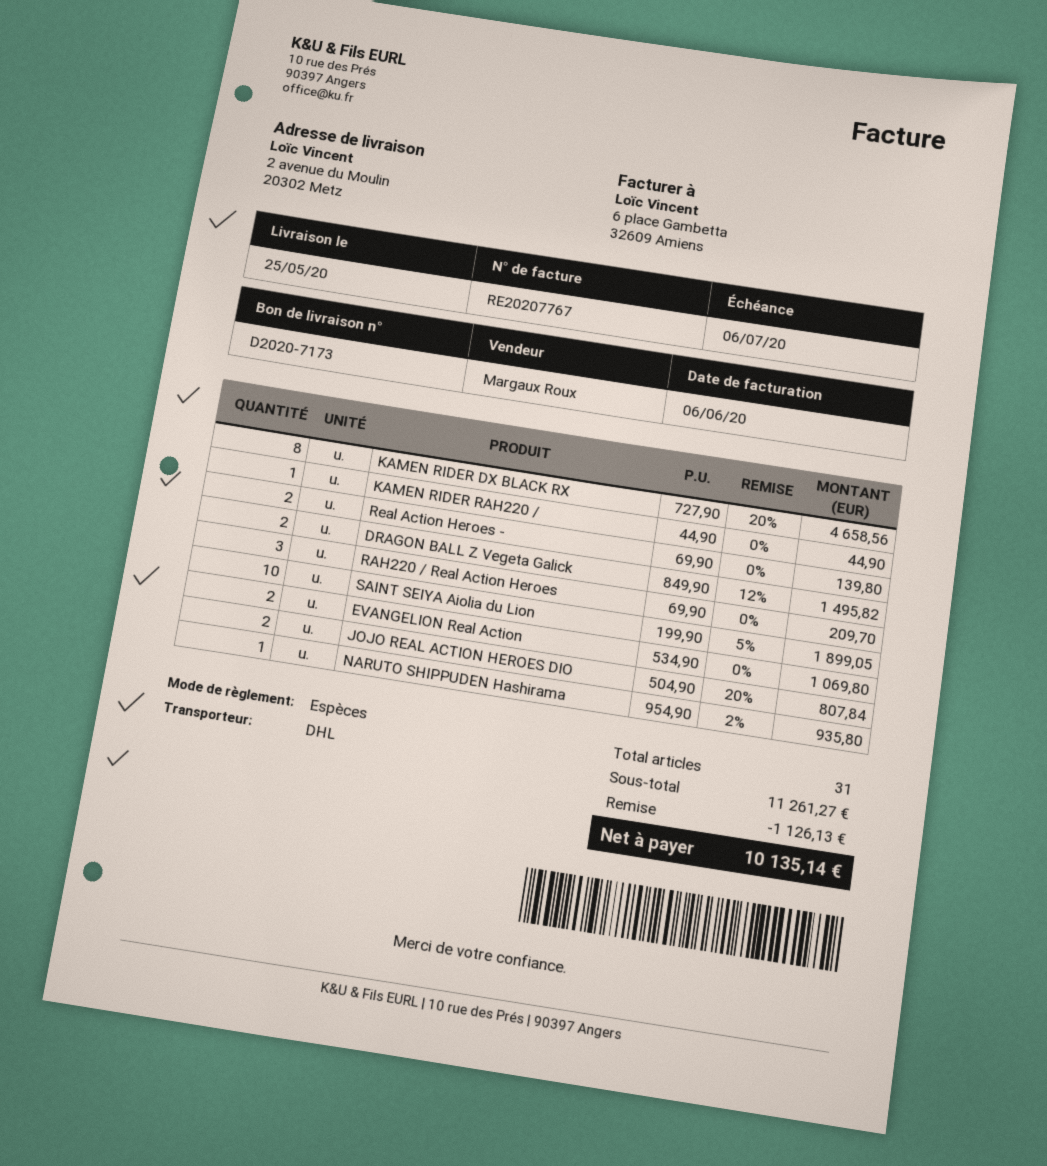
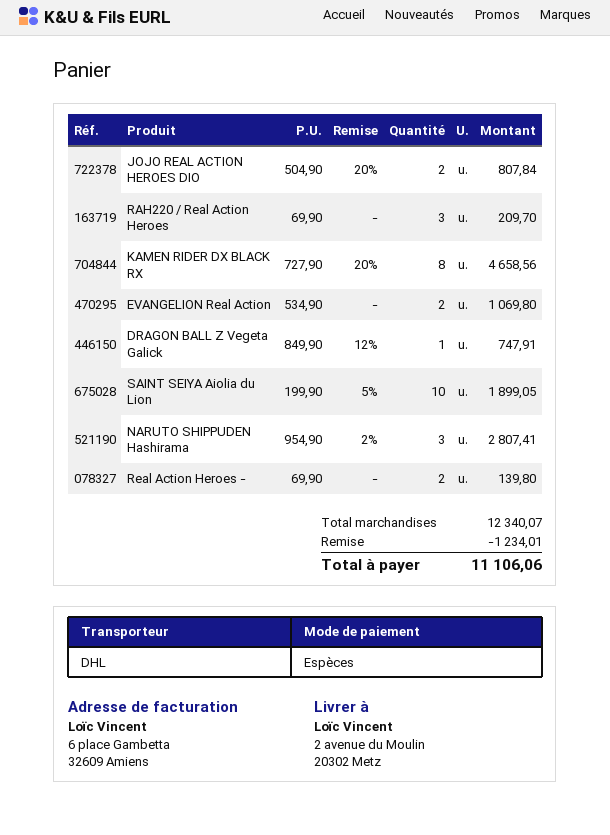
KAMEN RIDER RAH220 /: 1 x 44.90 = 44.90 -> none
DRAGON BALL Z Vegeta Galick: 2 x 849.90 - 12% = 1495.82 -> 1 x 849.90 - 12% = 747.91
NARUTO SHIPPUDEN Hashirama: 1 x 954.90 - 2% = 935.80 -> 3 x 954.90 - 2% = 2807.41
subtotal: 11261.27 -> 12340.07
discount: 1126.13 -> 1234.01
total: 10135.14 -> 11106.06

